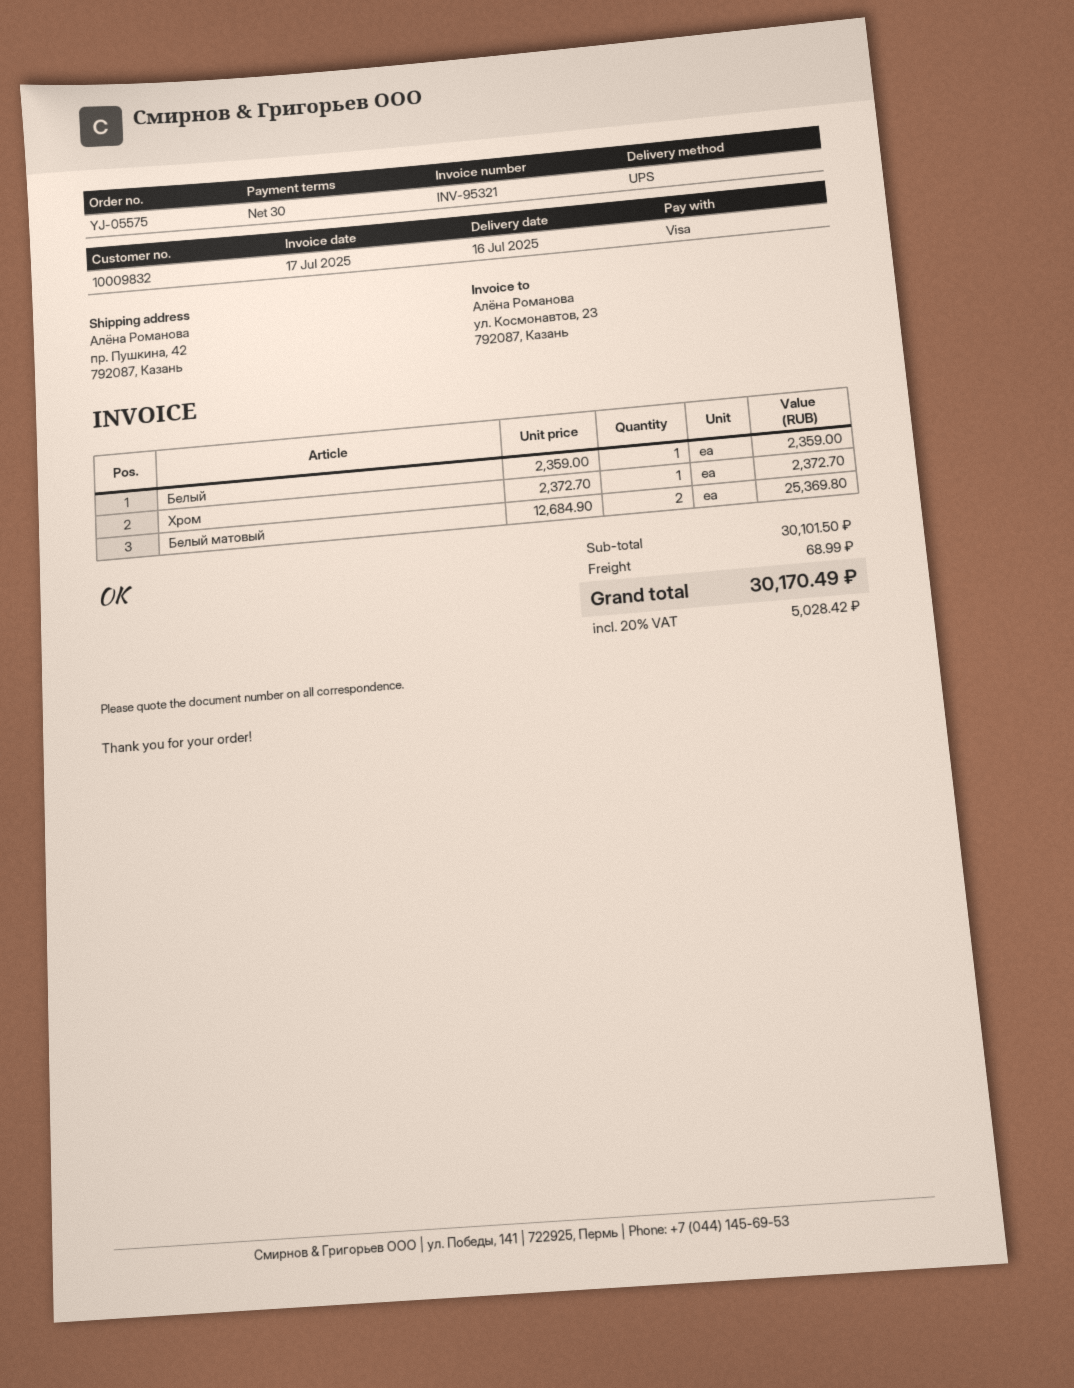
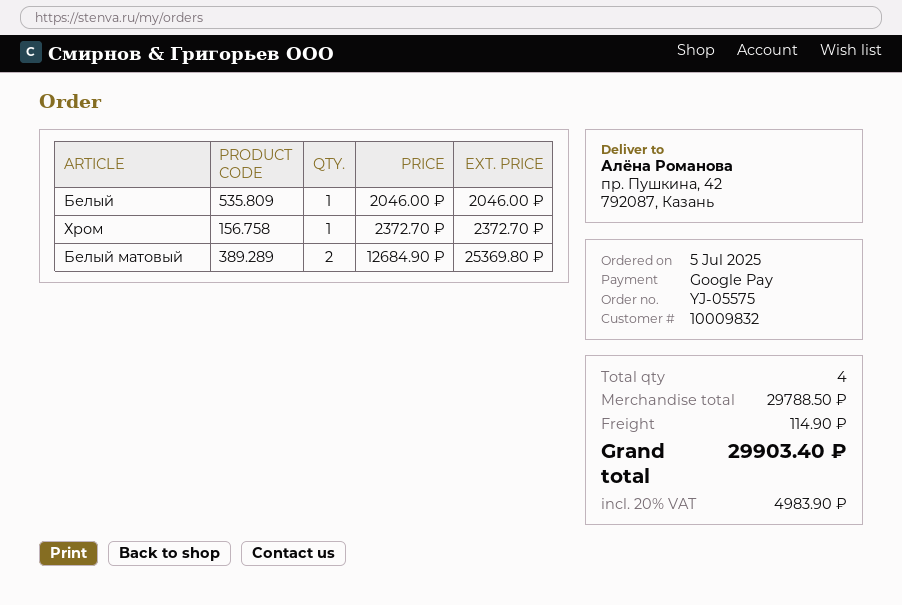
payment method: Visa -> Google Pay
Белый: 1 x 2359.00 = 2359.00 -> 1 x 2046.00 = 2046.00
subtotal: 30101.50 -> 29788.50
shipping: 68.99 -> 114.90
tax: 20% = 5028.42 -> 20% = 4983.90
total: 30170.49 -> 29903.40

